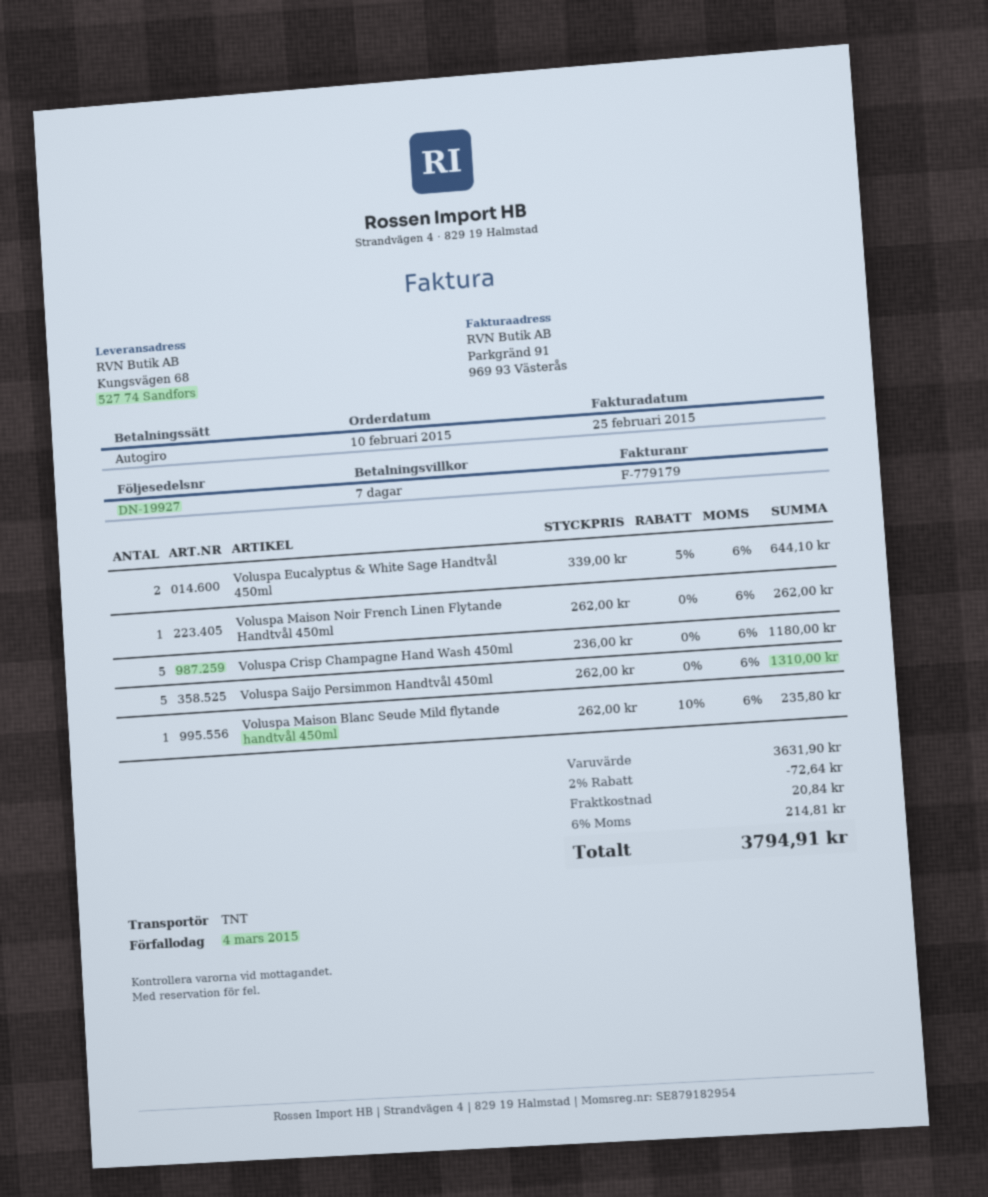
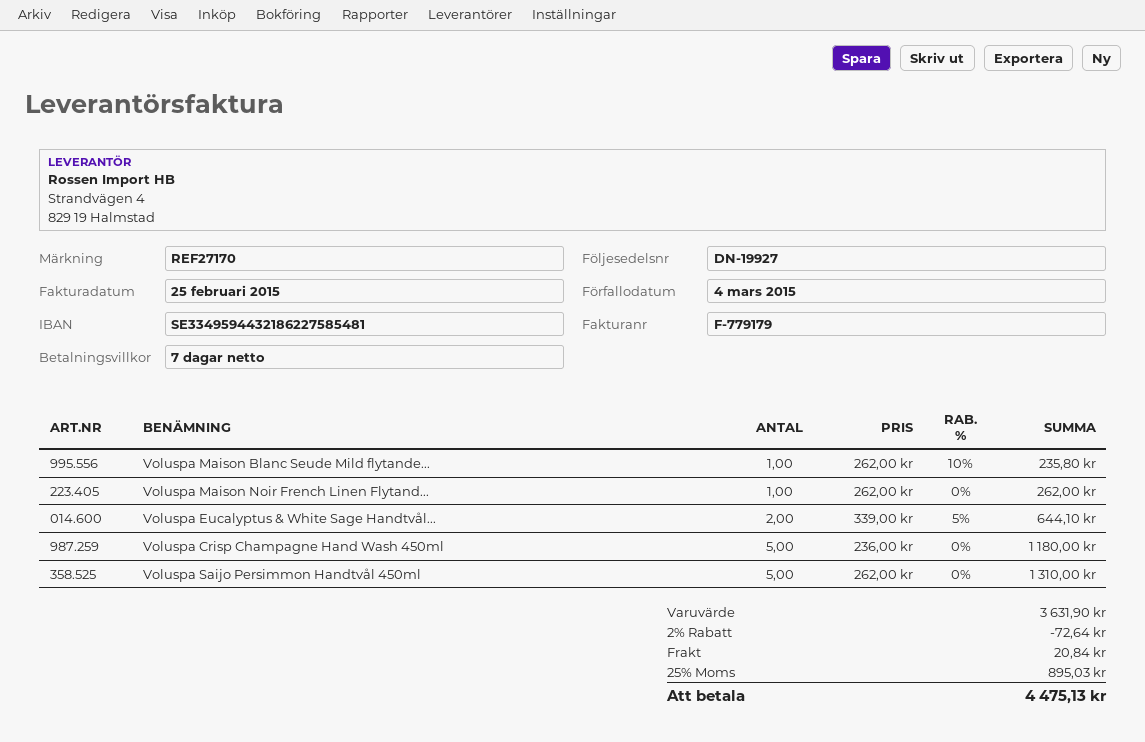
tax: 6% = 214.81 -> 25% = 895.03
total: 3794.91 -> 4475.13

